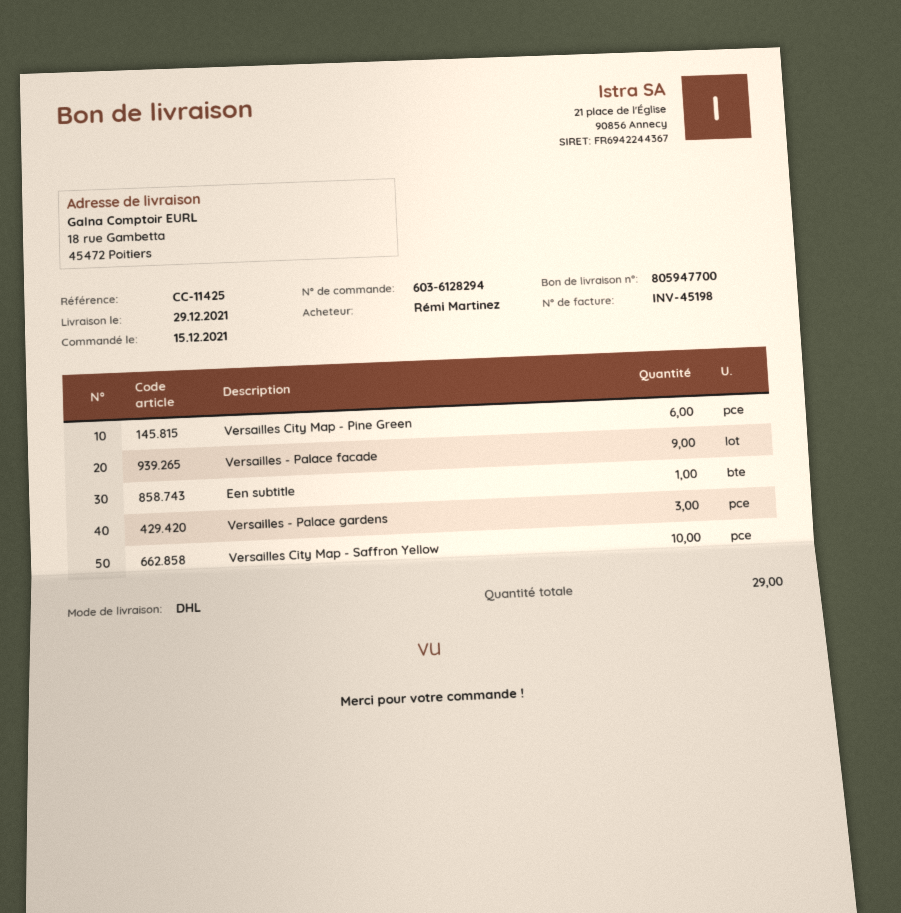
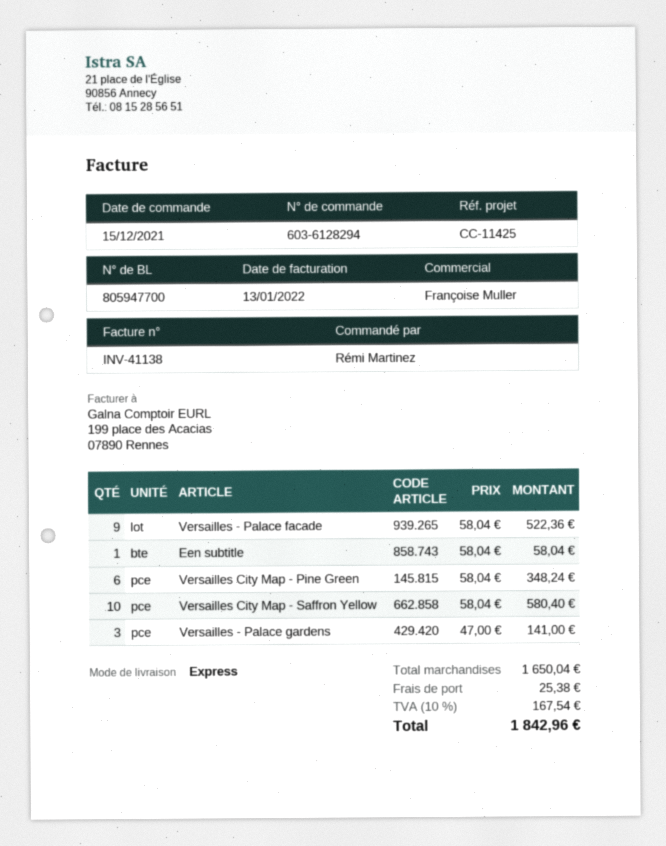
invoice number: INV-45198 -> INV-41138
shipping method: DHL -> express

